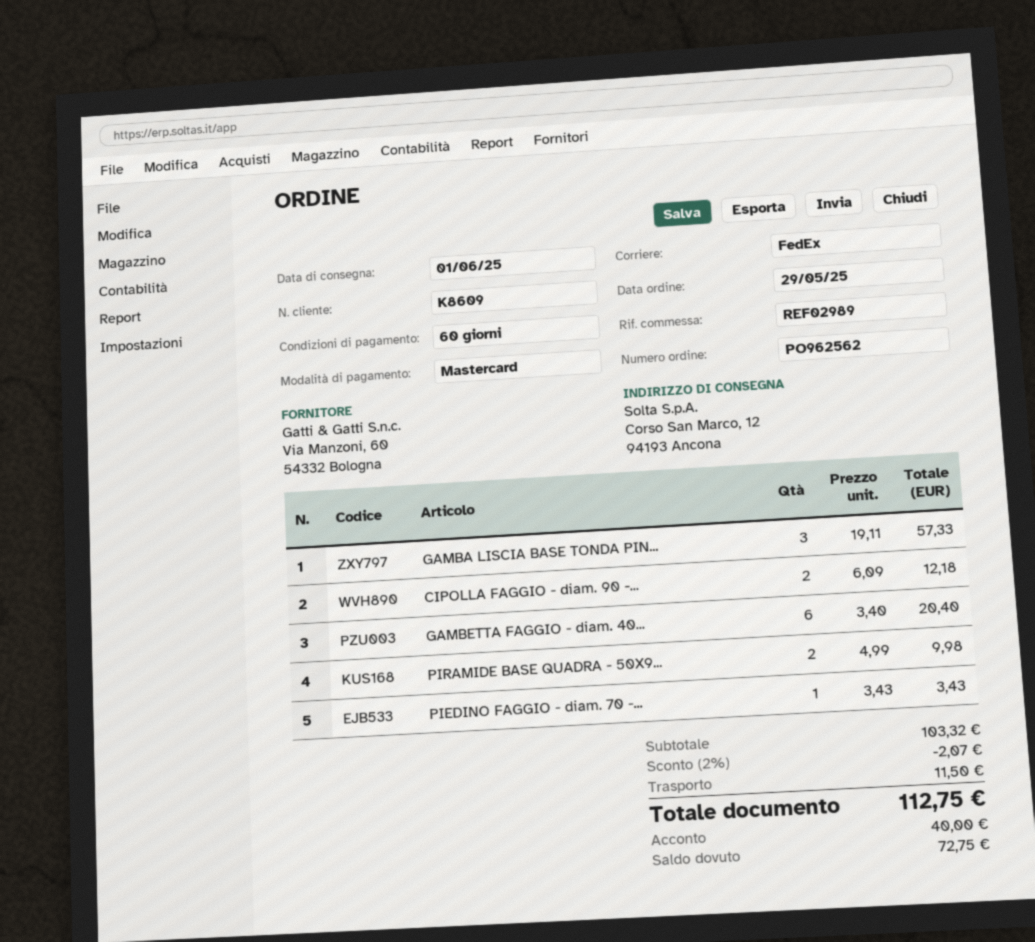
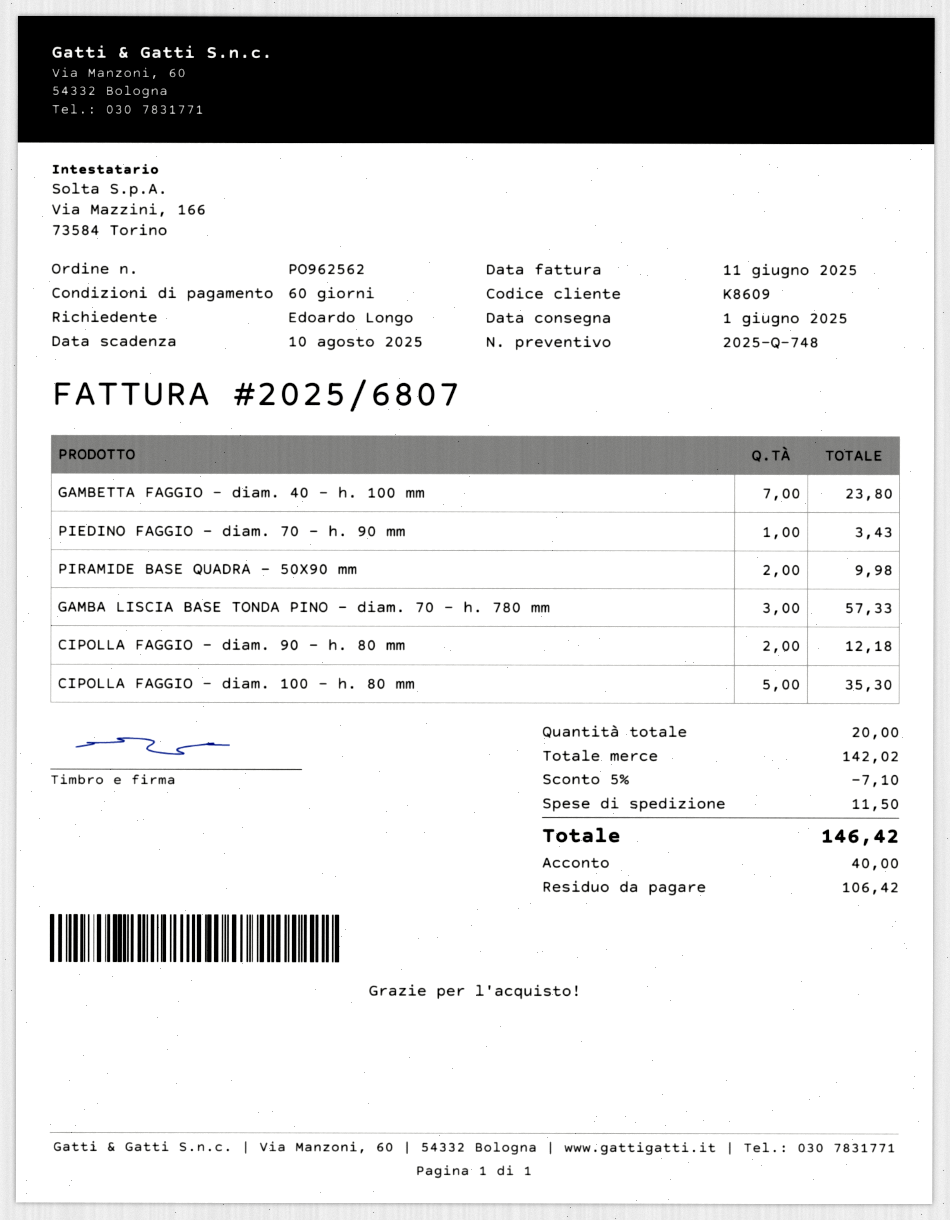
GAMBETTA FAGGIO - diam. 40...: 6 for 20.40 -> 7 for 23.80
CIPOLLA FAGGIO - diam. 100 - h. 80 mm: none -> 5 for 35.30
subtotal: 103.32 -> 142.02
discount: 2% = 2.07 -> 5% = 7.10
total: 112.75 -> 146.42
balance: 72.75 -> 106.42

